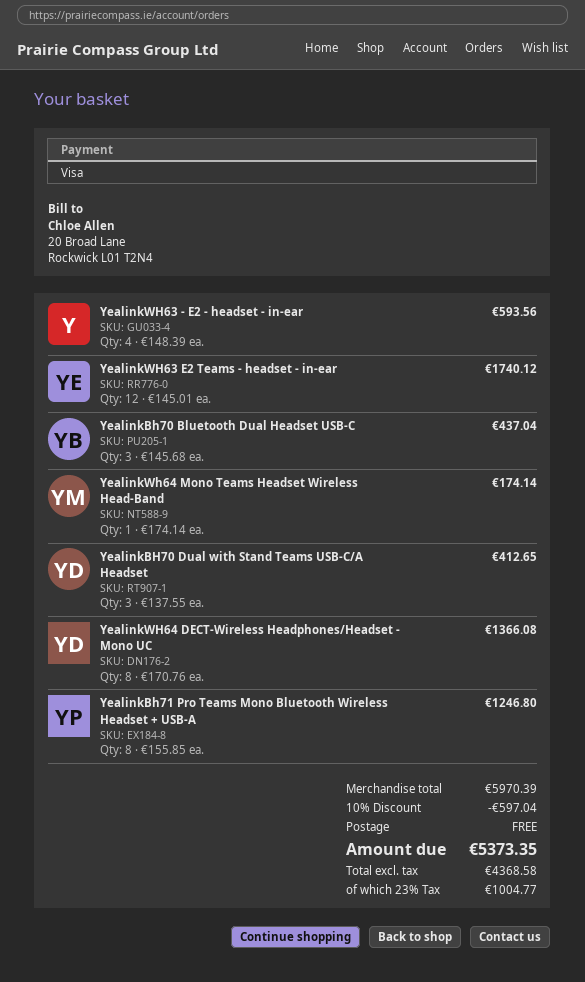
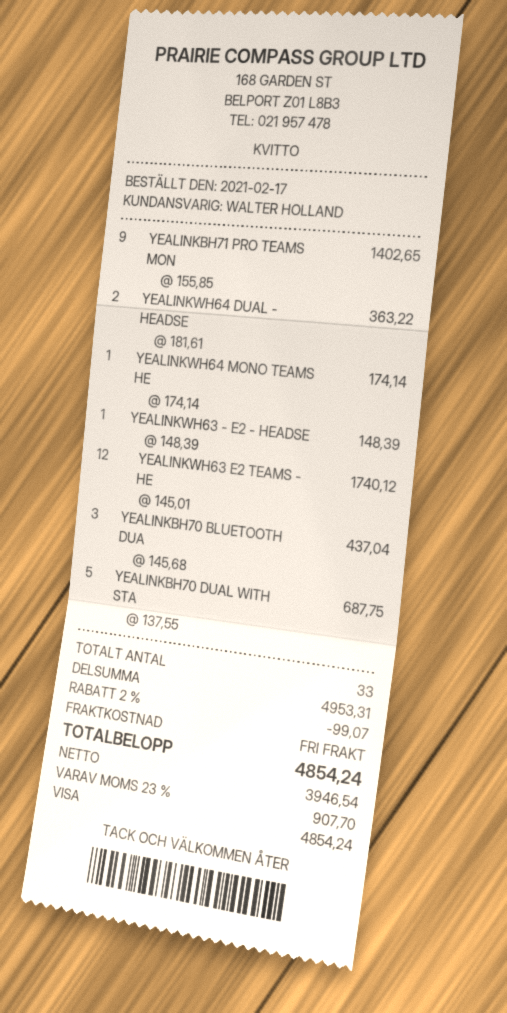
YealinkWH63 - E2 - headset - in-ear: 4 x 148.39 = 593.56 -> 1 x 148.39 = 148.39
YealinkBH70 Dual with Stand Teams USB-C/A Headset: 3 x 137.55 = 412.65 -> 5 x 137.55 = 687.75
YealinkWH64 DECT-Wireless Headphones/Headset - Mono UC: 8 x 170.76 = 1366.08 -> none
YealinkBh71 Pro Teams Mono Bluetooth Wireless Headset + USB-A: 8 x 155.85 = 1246.80 -> 9 x 155.85 = 1402.65
YEALINKWH64 DUAL - HEADSE: none -> 2 x 181.61 = 363.22
subtotal: 5970.39 -> 4953.31
discount: 10% = 597.04 -> 2% = 99.07
net: 4368.58 -> 3946.54
tax: 23% = 1004.77 -> 23% = 907.70
total: 5373.35 -> 4854.24

